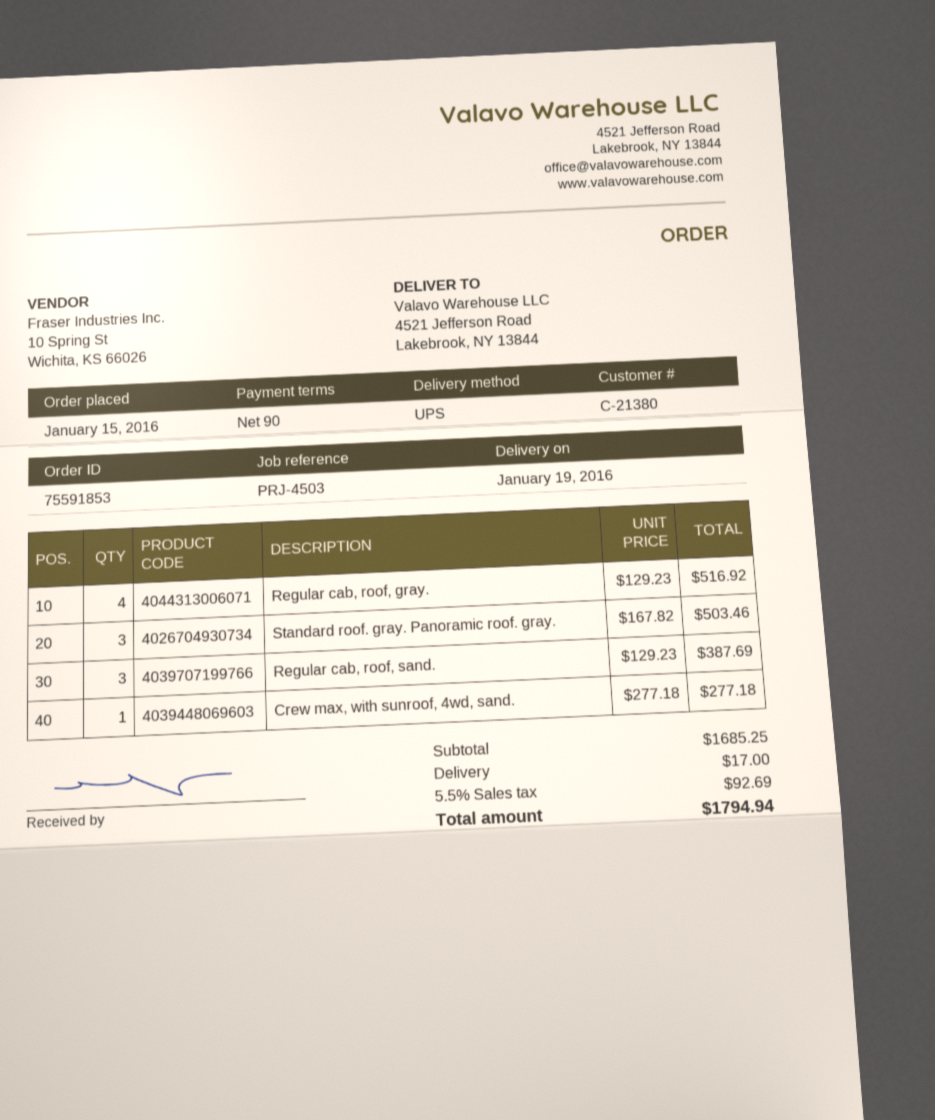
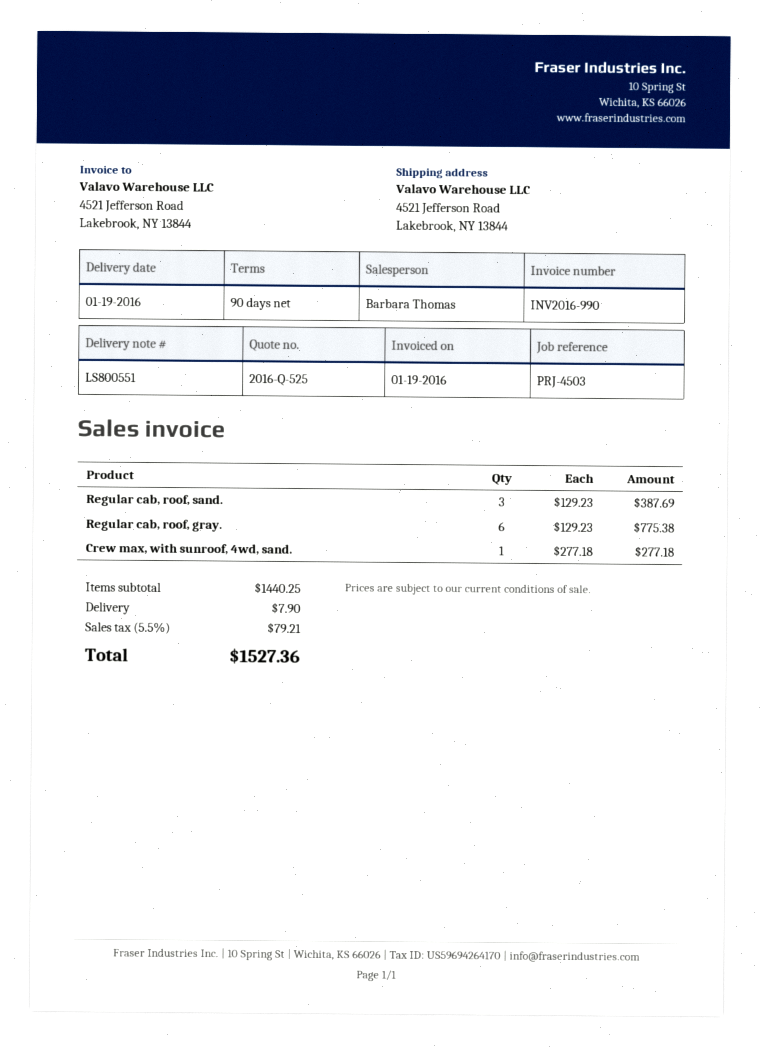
Regular cab, roof, gray.: 4 x 129.23 = 516.92 -> 6 x 129.23 = 775.38
Standard roof. gray. Panoramic roof. gray.: 3 x 167.82 = 503.46 -> none
subtotal: 1685.25 -> 1440.25
shipping: 17.00 -> 7.90
tax: 5.5% = 92.69 -> 5.5% = 79.21
total: 1794.94 -> 1527.36

